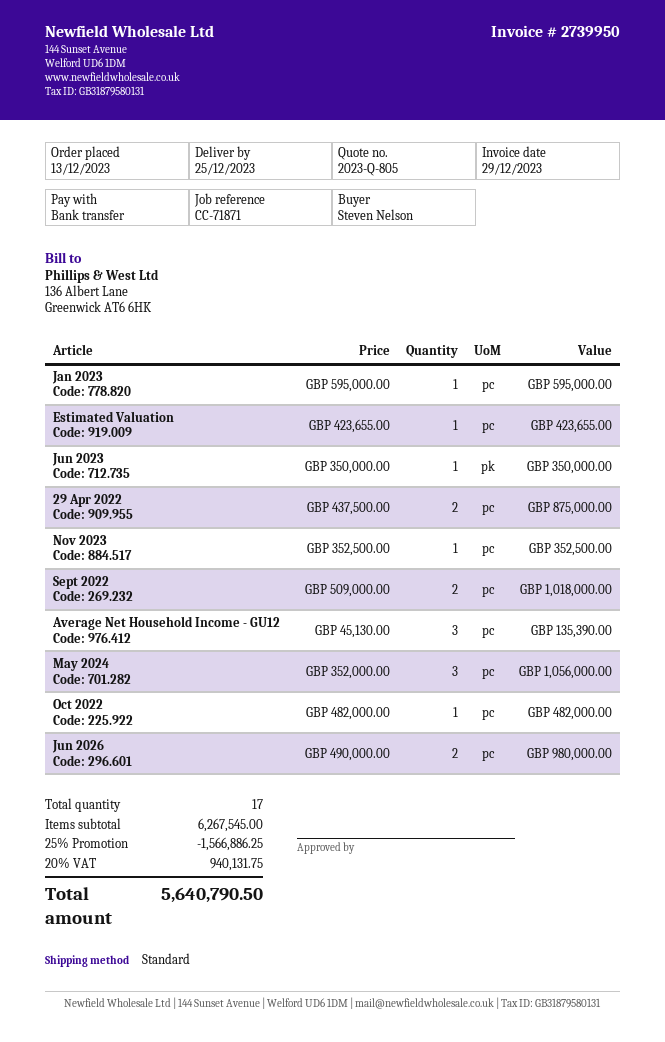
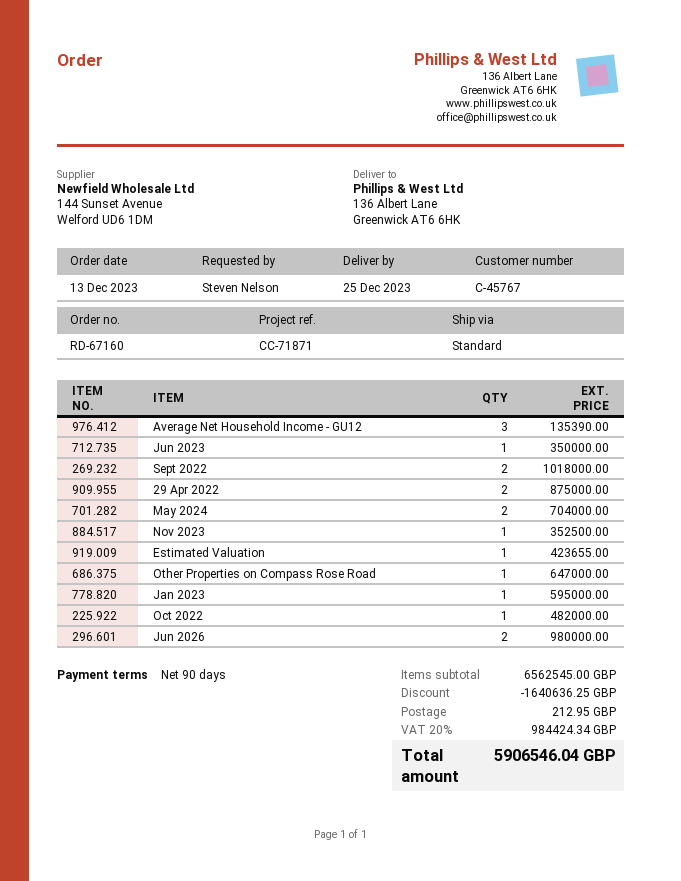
May 2024: 3 for 1056000.00 -> 2 for 704000.00
Other Properties on Compass Rose Road: none -> 1 for 647000.00
subtotal: 6267545.00 -> 6562545.00
discount: 1566886.25 -> 1640636.25
shipping: none -> 212.95
tax: 20% = 940131.75 -> 20% = 984424.34
total: 5640790.50 -> 5906546.04

